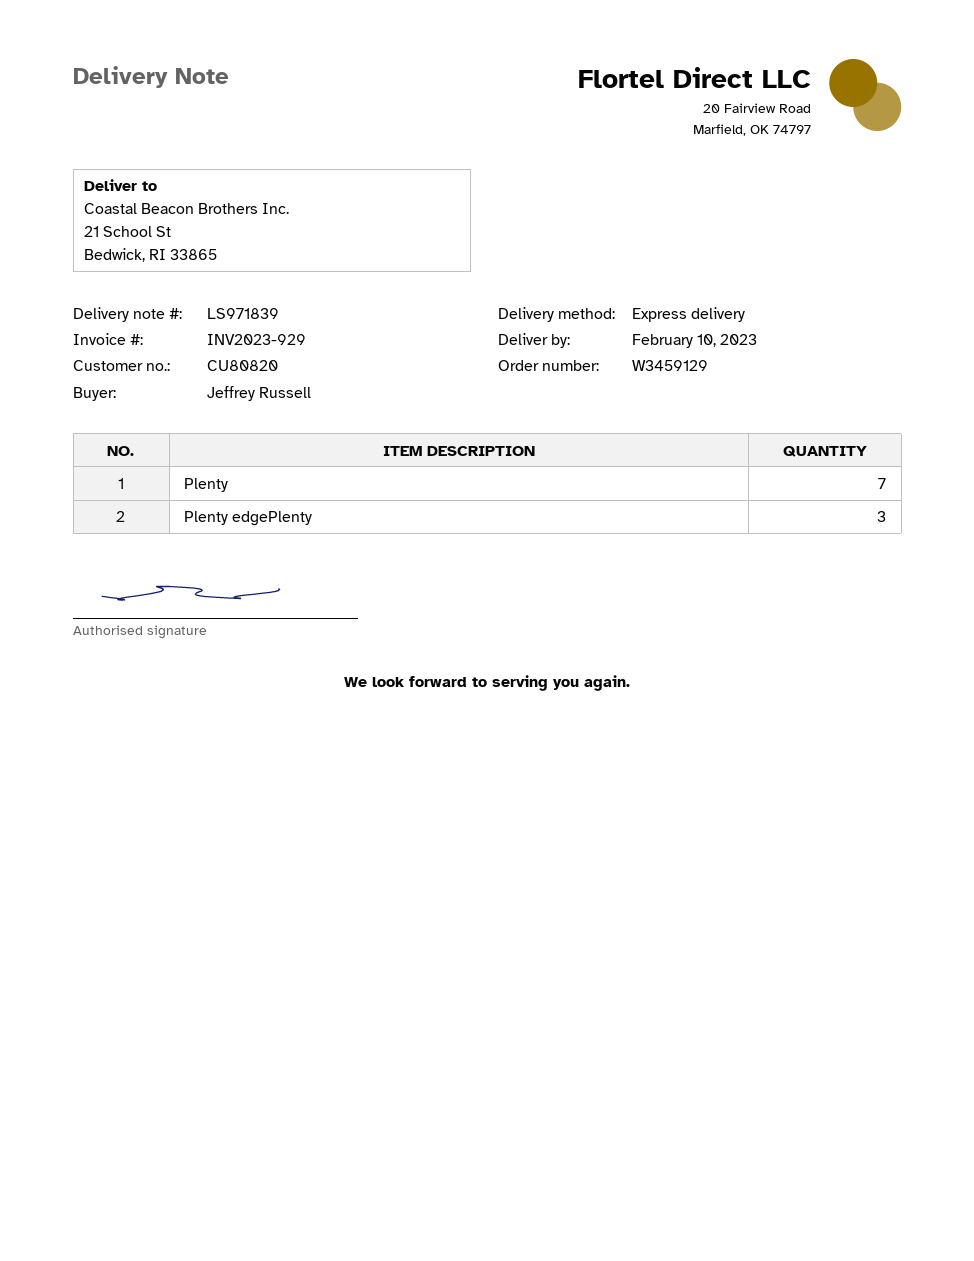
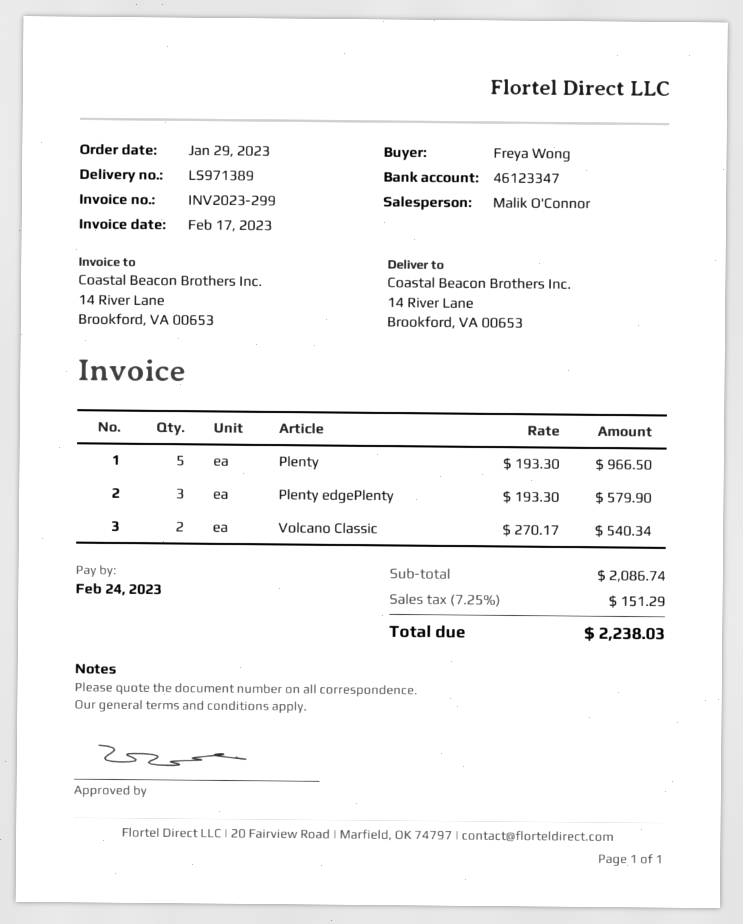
delivery note number: LS971839 -> LS971389
invoice number: INV2023-929 -> INV2023-299
ordered by: Jeffrey Russell -> Freya Wong
ship to: 21 School St, Bedwick, RI 33865 -> 14 River Lane, Brookford, VA 00653
Plenty: 7 -> 5
Volcano Classic: none -> 2

